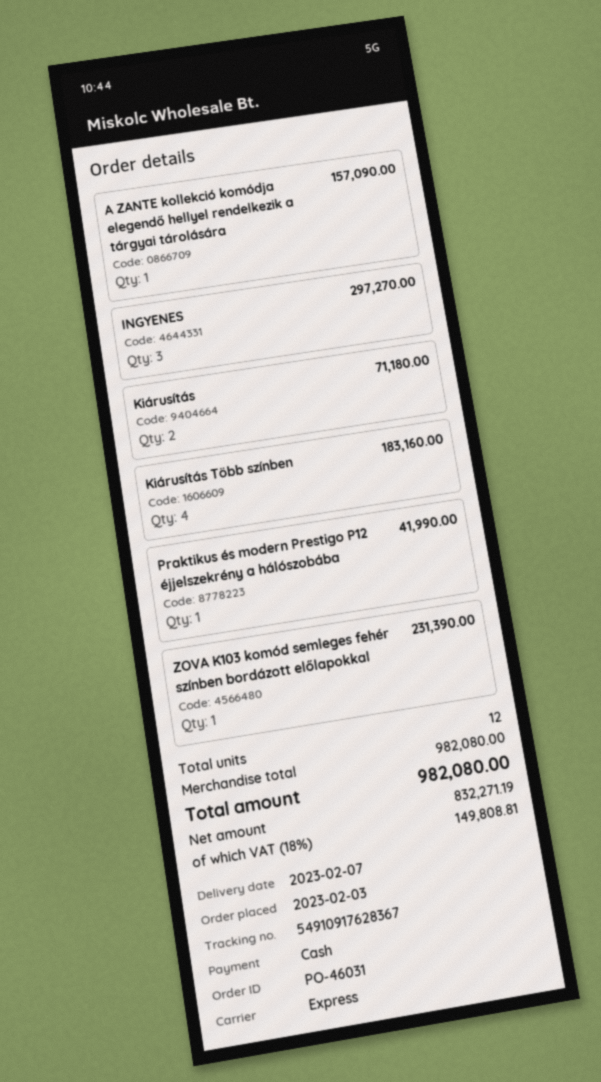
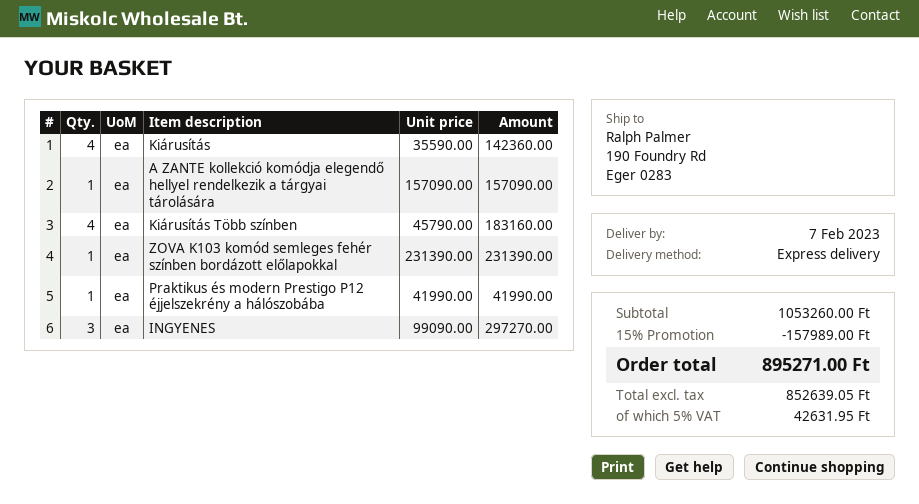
Kiárusítás: 2 for 71180.00 -> 4 for 142360.00
subtotal: 982080.00 -> 1053260.00
discount: none -> 15% = 157989.00
net: 832271.19 -> 852639.05
tax: 18% = 149808.81 -> 5% = 42631.95
total: 982080.00 -> 895271.00

